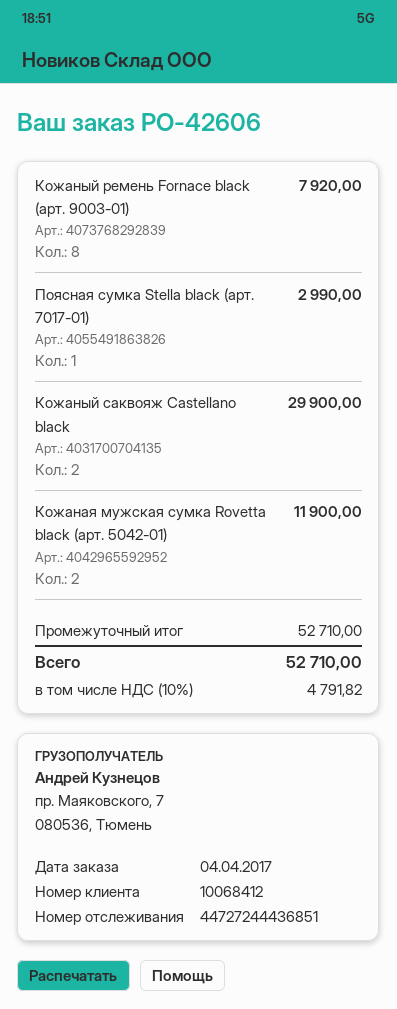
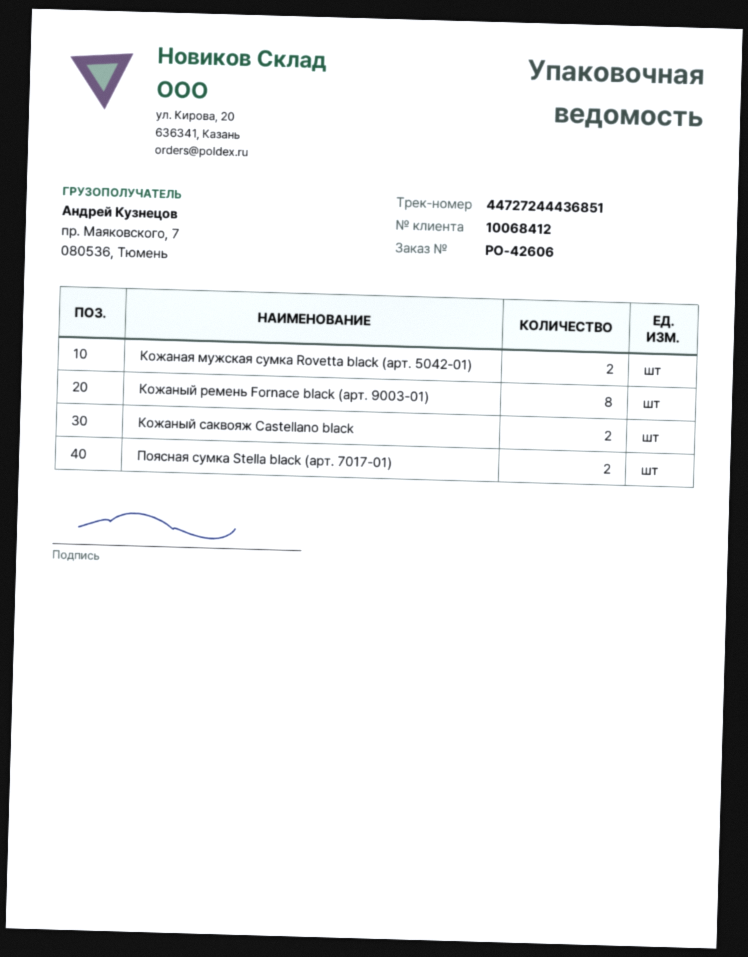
Поясная сумка Stella black (арт. 7017-01): 1 -> 2

